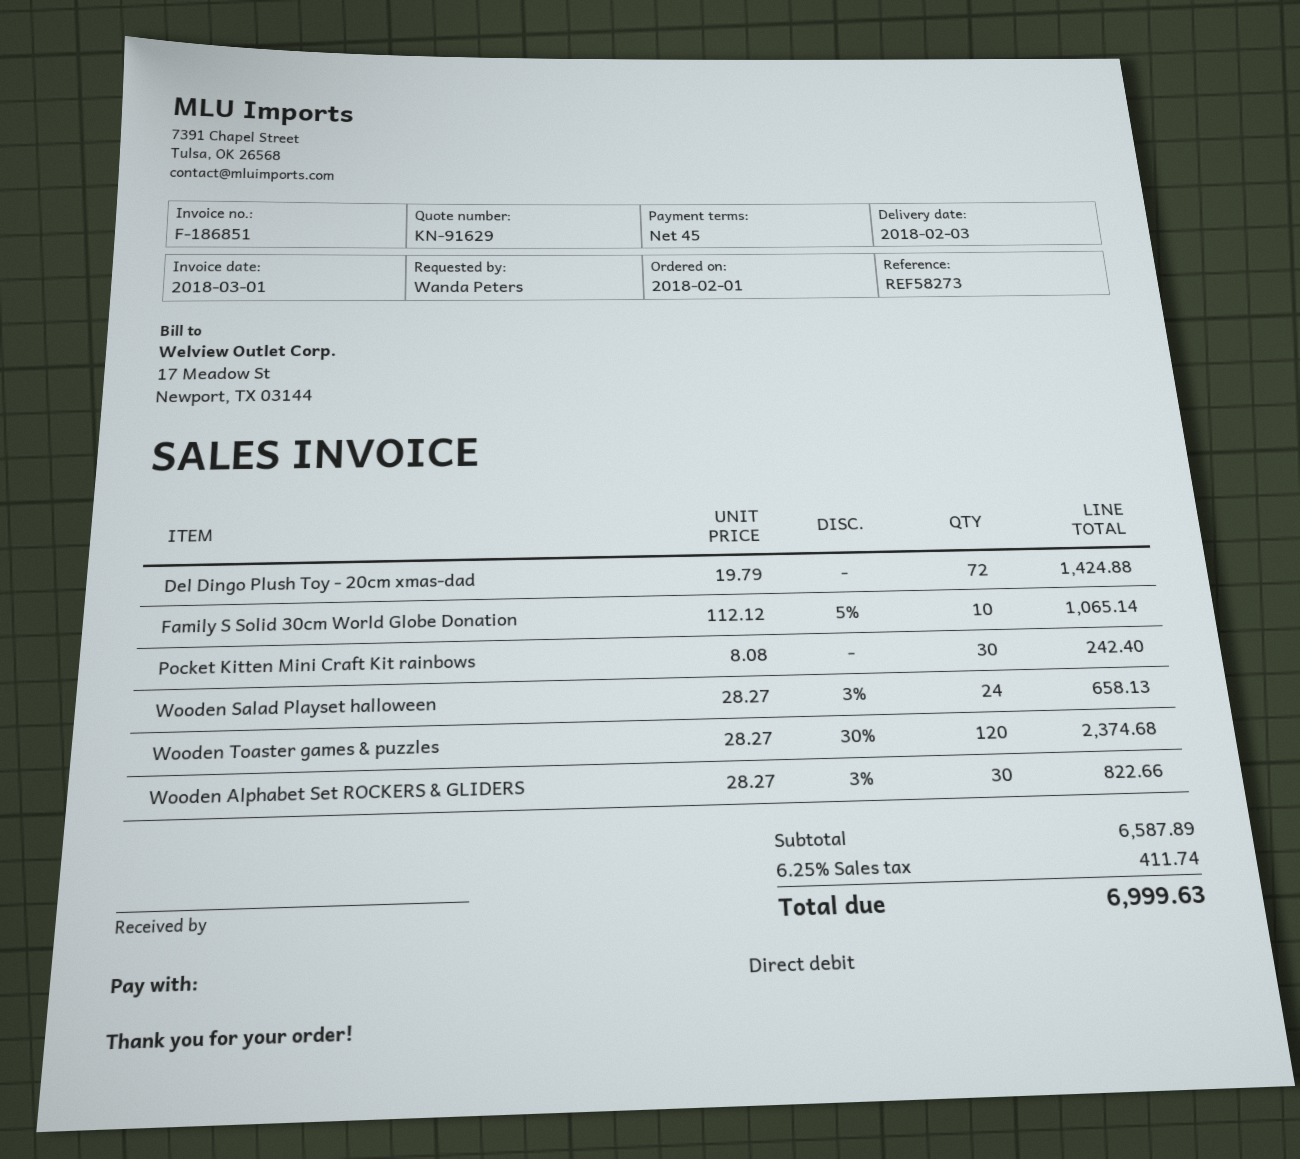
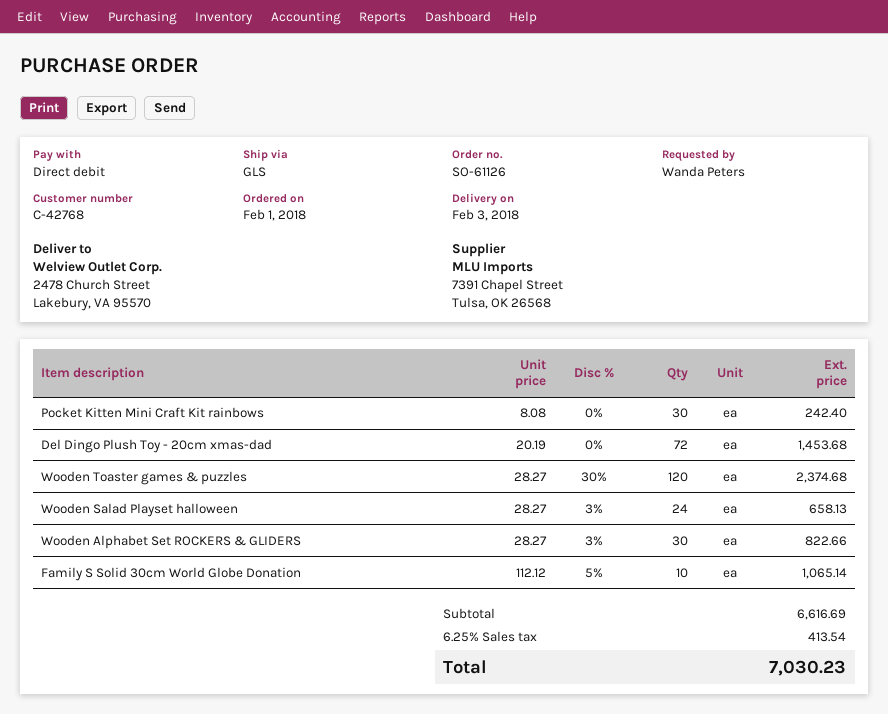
Del Dingo Plush Toy - 20cm xmas-dad: 72 x 19.79 = 1424.88 -> 72 x 20.19 = 1453.68
subtotal: 6587.89 -> 6616.69
tax: 6.25% = 411.74 -> 6.25% = 413.54
total: 6999.63 -> 7030.23

